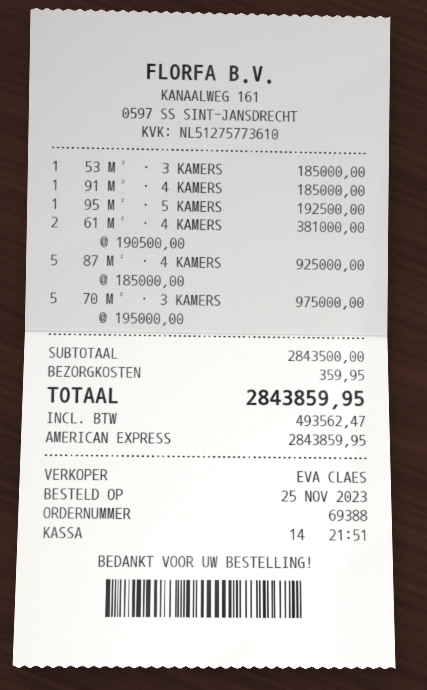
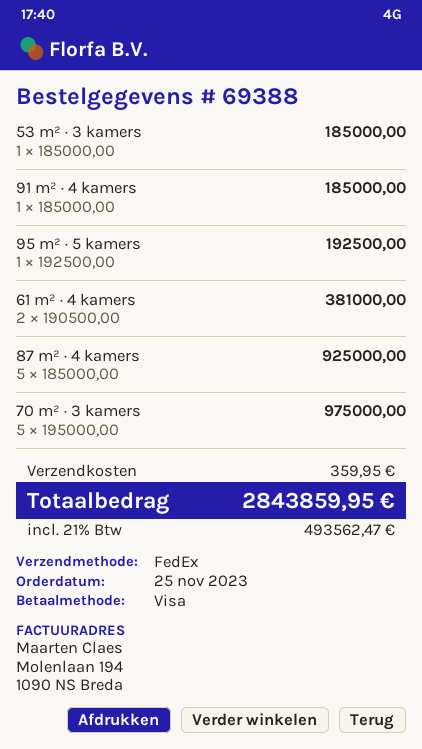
payment method: American Express -> Visa

